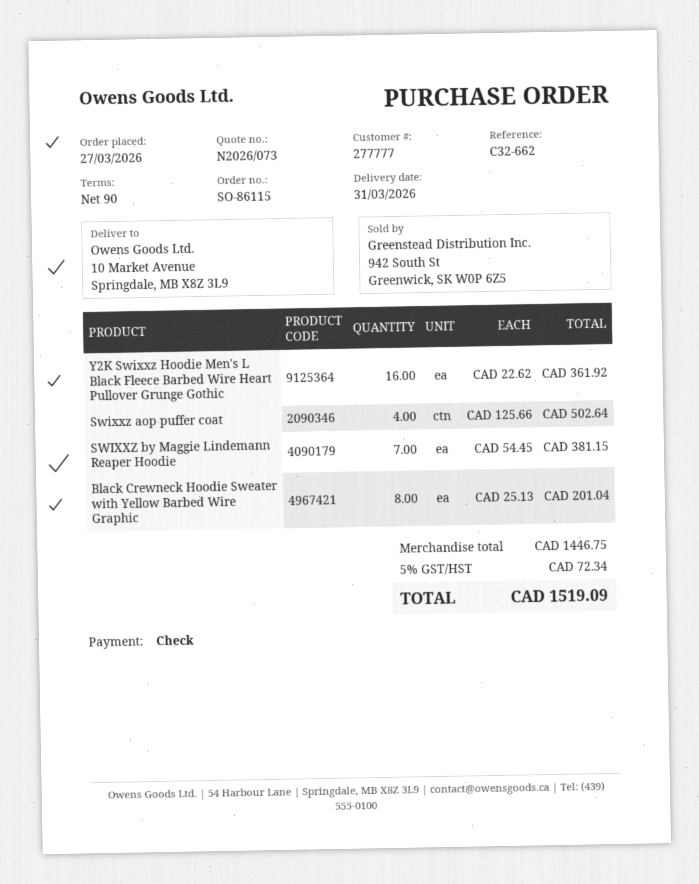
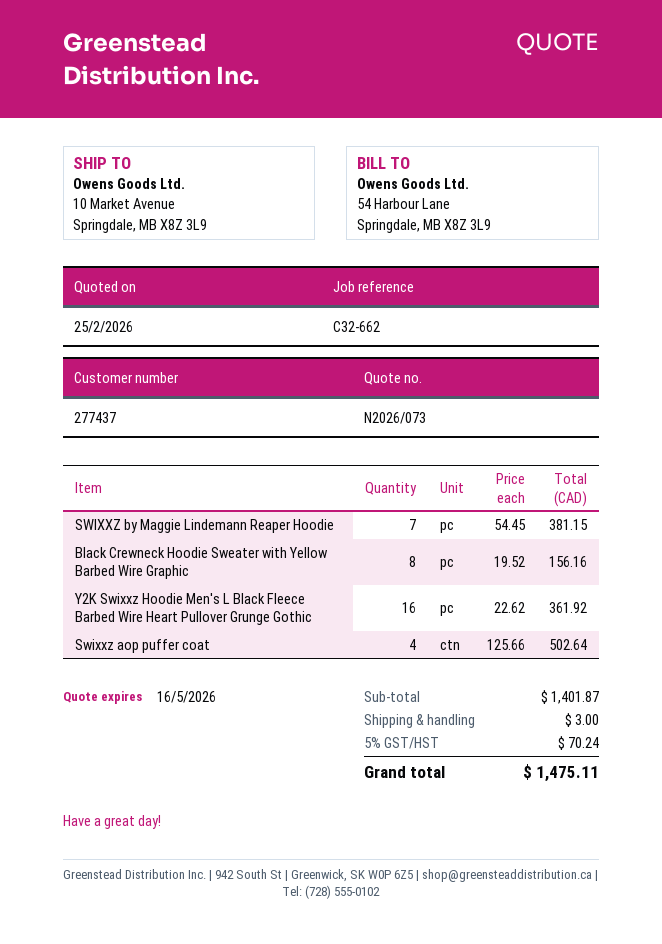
customer number: 277777 -> 277437
Black Crewneck Hoodie Sweater with Yellow Barbed Wire Graphic: 8 x 25.13 = 201.04 -> 8 x 19.52 = 156.16
subtotal: 1446.75 -> 1401.87
shipping: none -> 3.00
tax: 5% = 72.34 -> 5% = 70.24
total: 1519.09 -> 1475.11

